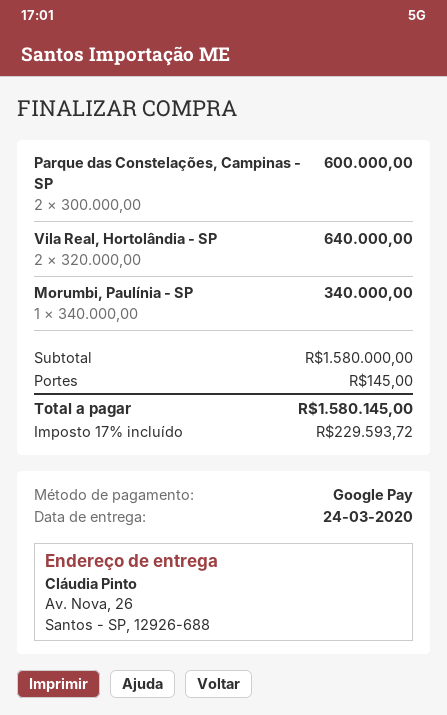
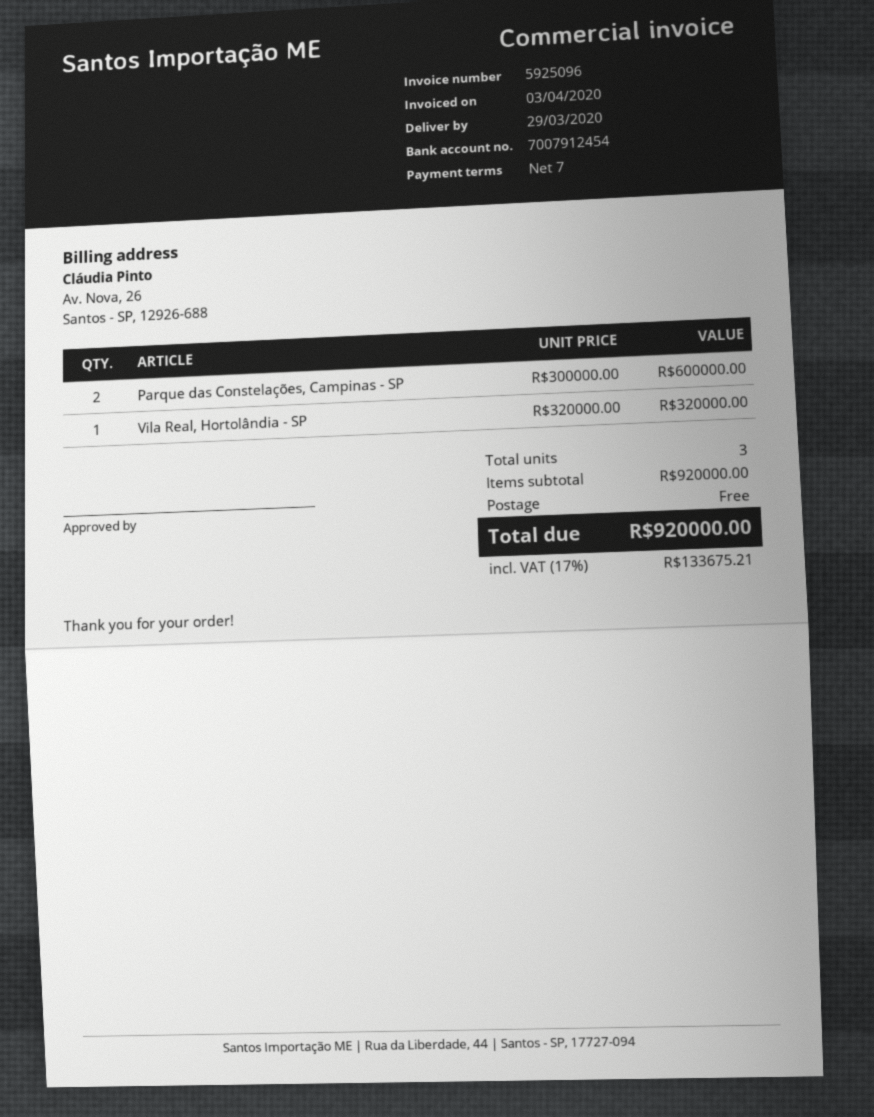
delivery date: 2020-03-24 -> 2020-03-29
Vila Real, Hortolândia - SP: 2 x 320000.00 = 640000.00 -> 1 x 320000.00 = 320000.00
Morumbi, Paulínia - SP: 1 x 340000.00 = 340000.00 -> none
subtotal: 1580000.00 -> 920000.00
shipping: 145.00 -> 0.00
tax: 17% = 229593.72 -> 17% = 133675.21
total: 1580145.00 -> 920000.00

